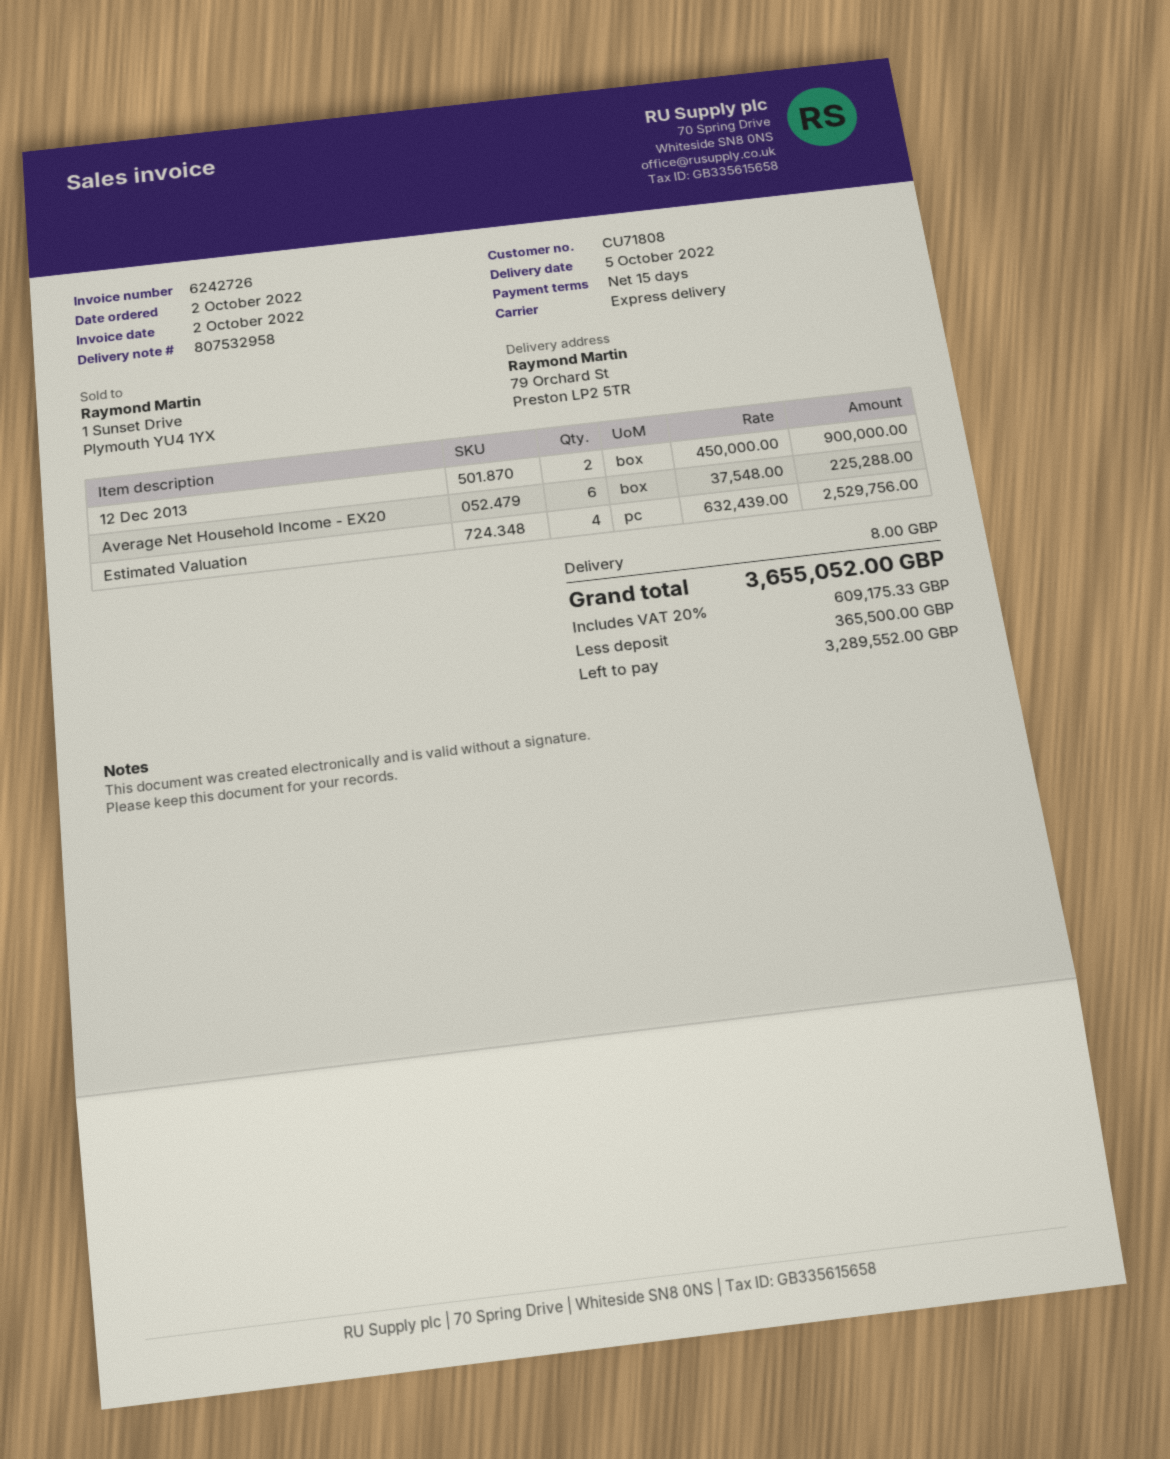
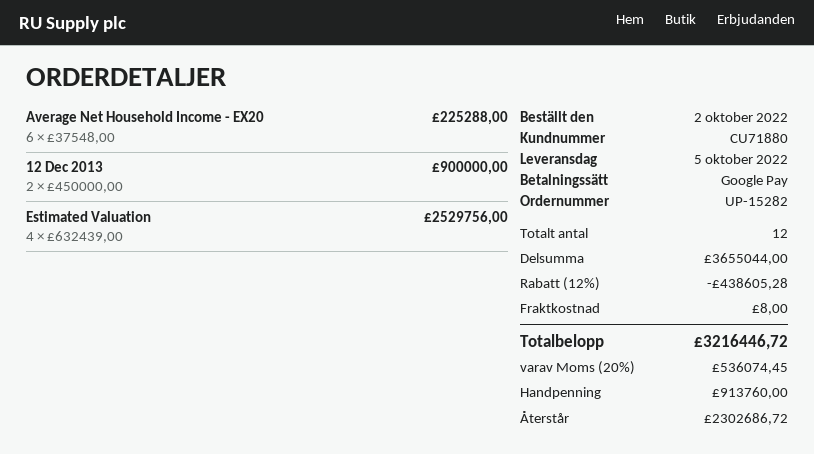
customer number: CU71808 -> CU71880
discount: none -> 12% = 438605.28
tax: 20% = 609175.33 -> 20% = 536074.45
total: 3655052.00 -> 3216446.72
deposit: 365500.00 -> 913760.00
balance: 3289552.00 -> 2302686.72

